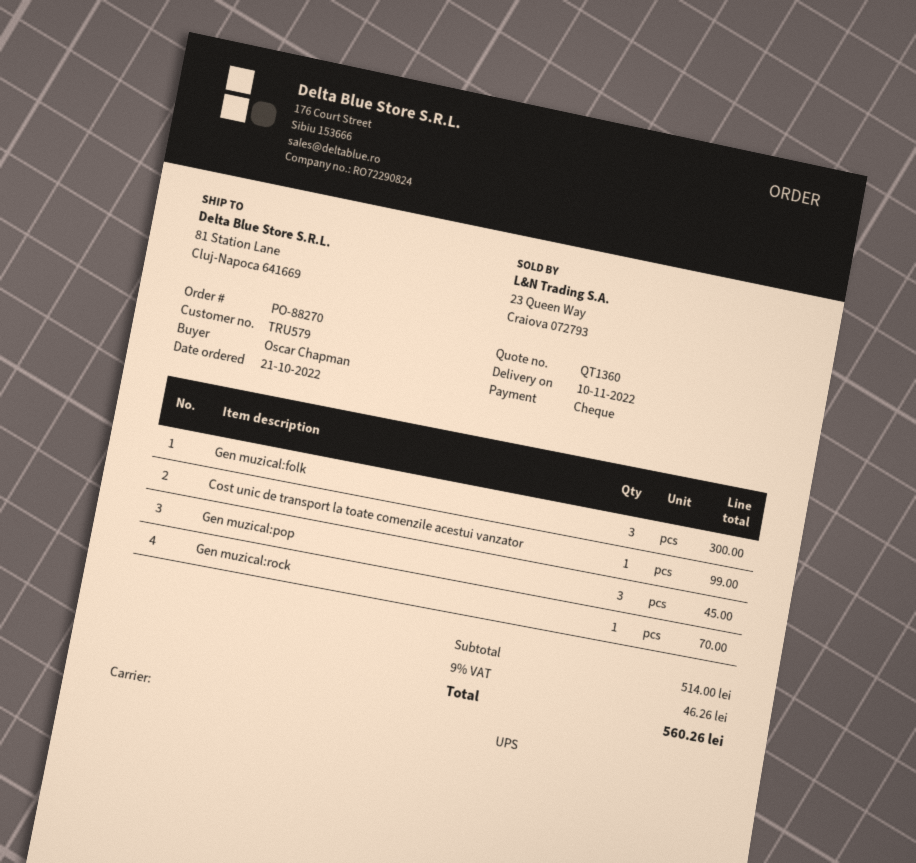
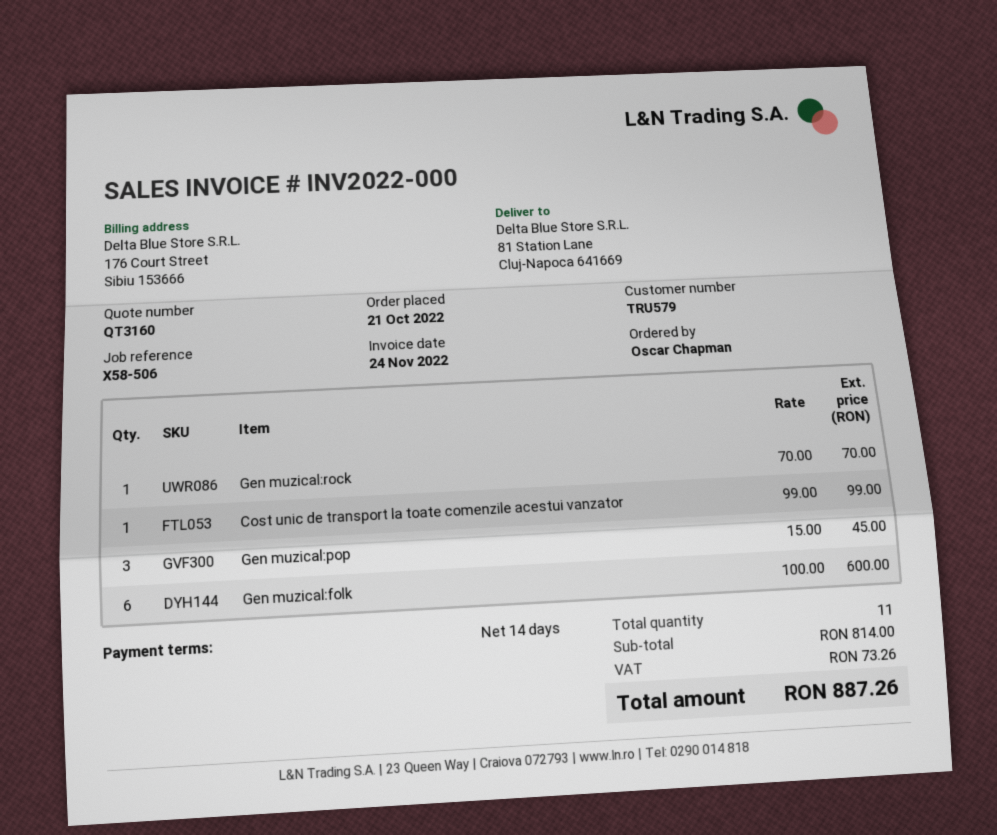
quote number: QT1360 -> QT3160
Gen muzical:folk: 3 for 300.00 -> 6 for 600.00
subtotal: 514.00 -> 814.00
tax: 46.26 -> 73.26
total: 560.26 -> 887.26

